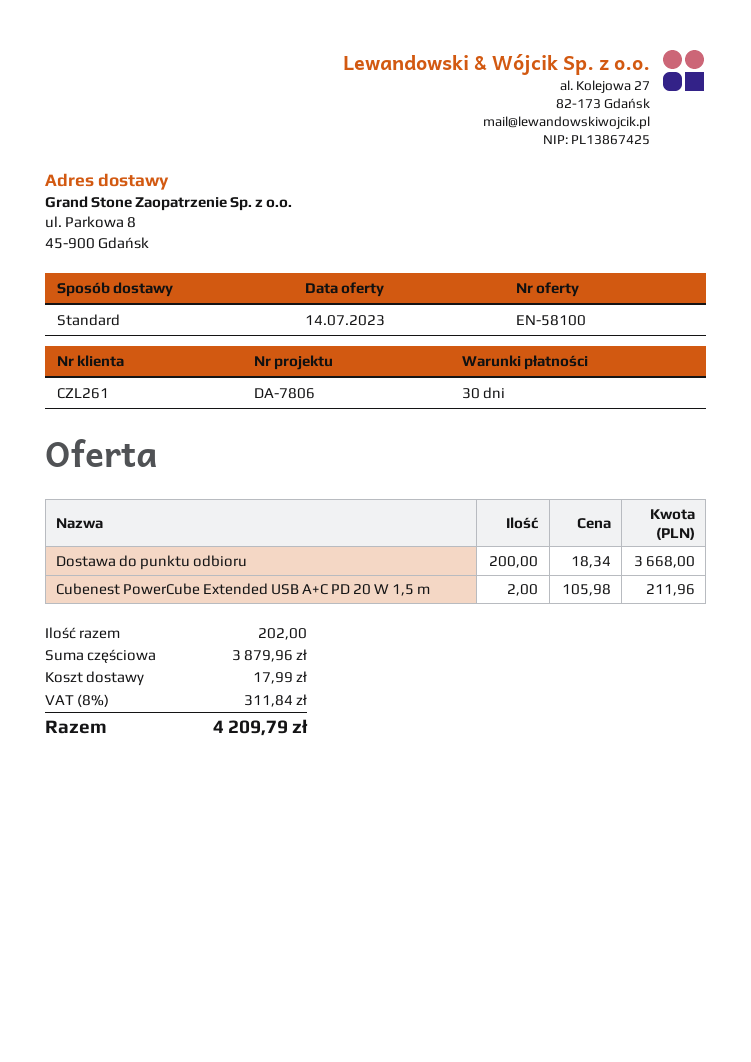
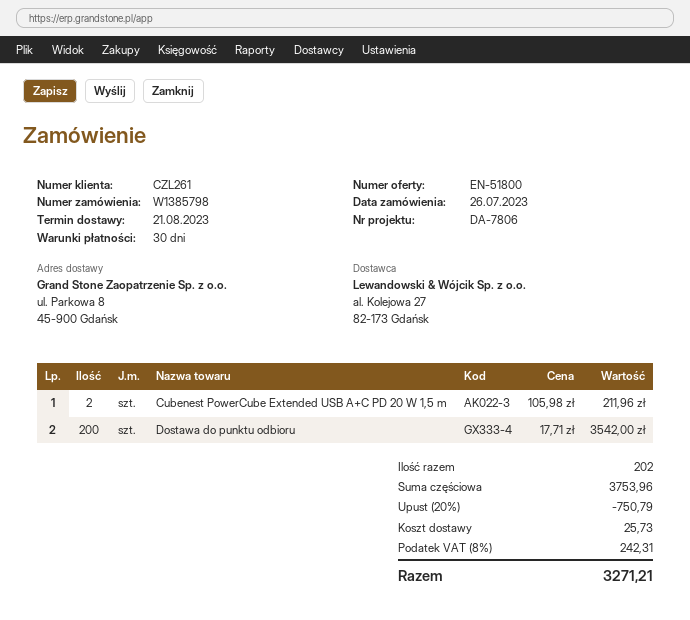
quote number: EN-58100 -> EN-51800
Dostawa do punktu odbioru: 200 x 18.34 = 3668.00 -> 200 x 17.71 = 3542.00
subtotal: 3879.96 -> 3753.96
discount: none -> 20% = 750.79
shipping: 17.99 -> 25.73
tax: 8% = 311.84 -> 8% = 242.31
total: 4209.79 -> 3271.21

